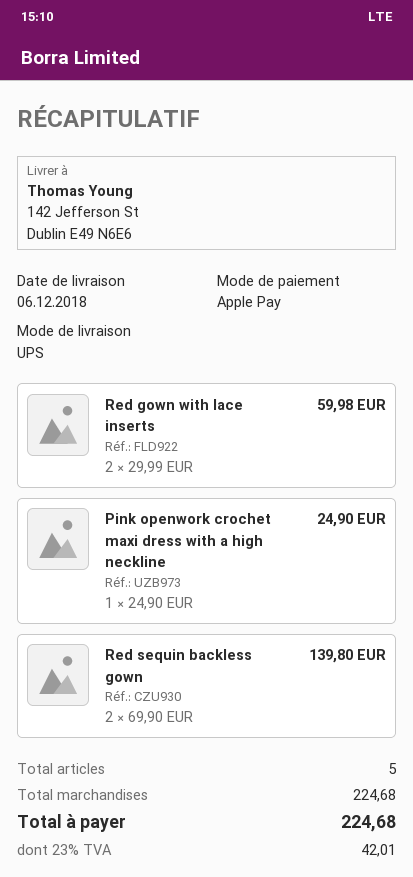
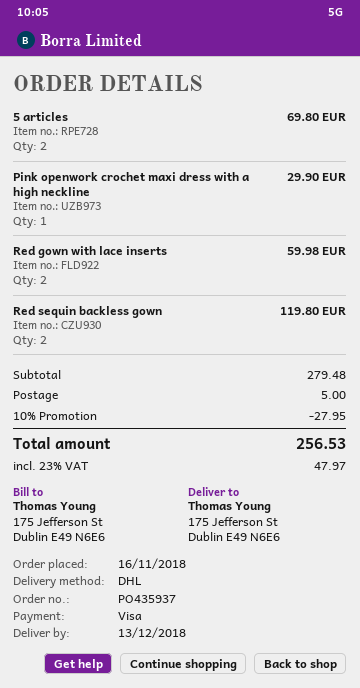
delivery date: 2018-12-06 -> 2018-12-13
payment method: Apple Pay -> Visa
shipping method: UPS -> DHL
ship to: 142 Jefferson St, Dublin E49 N6E6 -> 175 Jefferson St, Dublin E49 N6E6
Pink openwork crochet maxi dress with a high neckline: 1 for 24.90 -> 1 for 29.90
Red sequin backless gown: 2 for 139.80 -> 2 for 119.80
5 articles: none -> 2 for 69.80
subtotal: 224.68 -> 279.48
discount: none -> 10% = 27.95
shipping: none -> 5.00
tax: 23% = 42.01 -> 23% = 47.97
total: 224.68 -> 256.53

